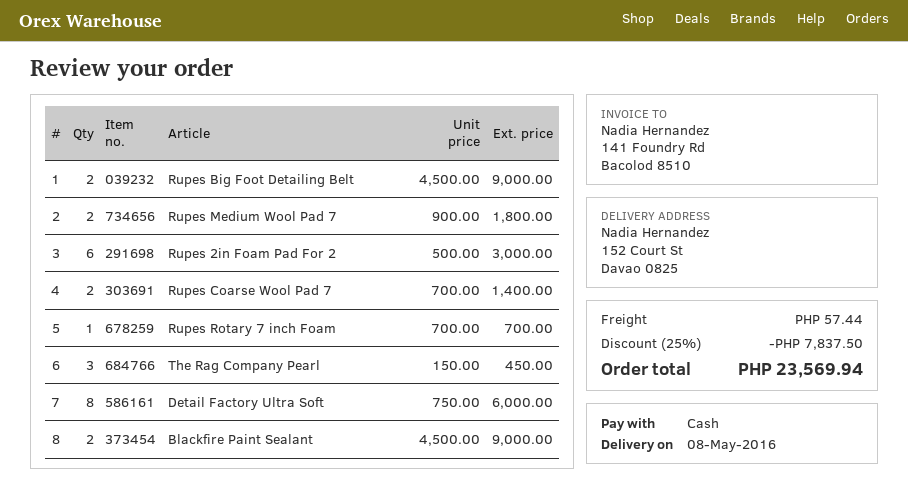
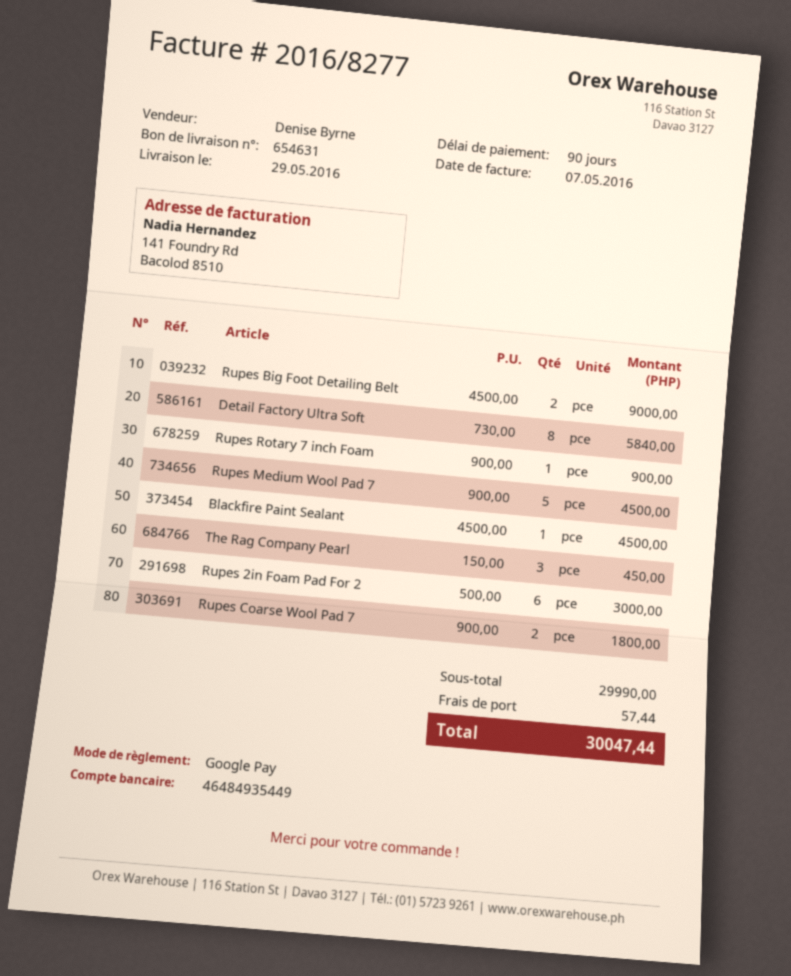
delivery date: 2016-05-08 -> 2016-05-29
payment method: cash -> Google Pay
Rupes Medium Wool Pad 7: 2 x 900.00 = 1800.00 -> 5 x 900.00 = 4500.00
Rupes Coarse Wool Pad 7: 2 x 700.00 = 1400.00 -> 2 x 900.00 = 1800.00
Rupes Rotary 7 inch Foam: 1 x 700.00 = 700.00 -> 1 x 900.00 = 900.00
Detail Factory Ultra Soft: 8 x 750.00 = 6000.00 -> 8 x 730.00 = 5840.00
Blackfire Paint Sealant: 2 x 4500.00 = 9000.00 -> 1 x 4500.00 = 4500.00
discount: 25% = 7837.50 -> none
total: 23569.94 -> 30047.44

